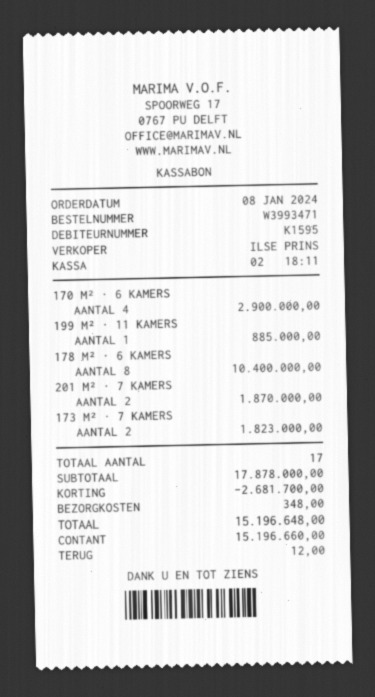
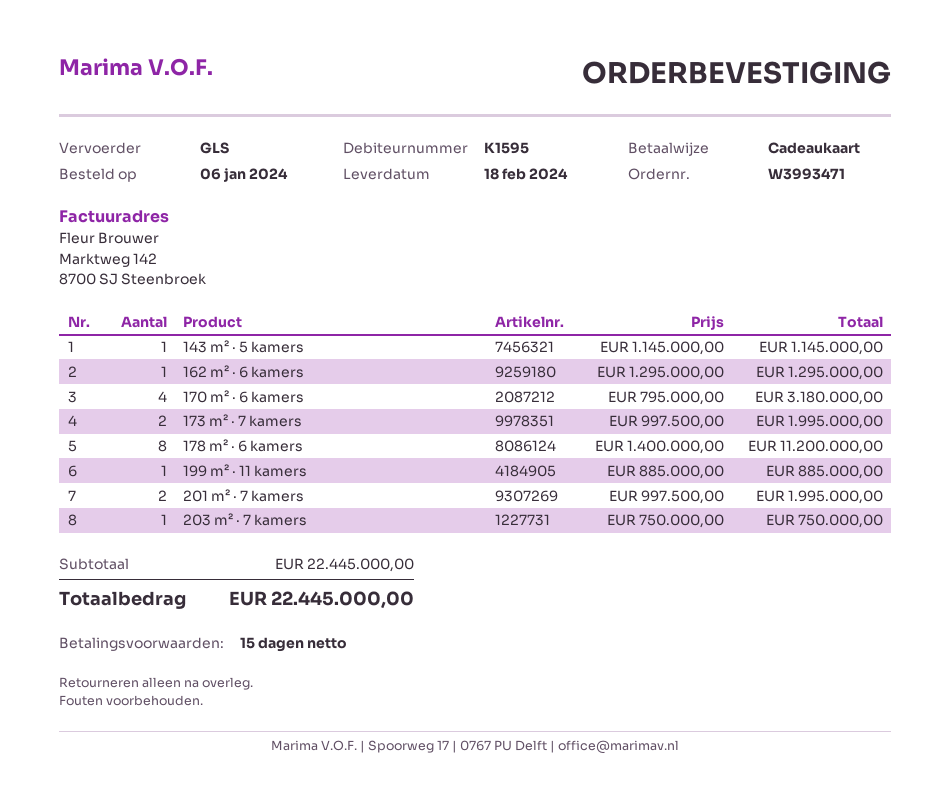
order date: 2024-01-08 -> 2024-01-06
payment method: cash -> gift card
170 M² · 6 KAMERS: 4 for 2900000.00 -> 4 for 3180000.00
178 M² · 6 KAMERS: 8 for 10400000.00 -> 8 for 11200000.00
201 M² · 7 KAMERS: 2 for 1870000.00 -> 2 for 1995000.00
173 M² · 7 KAMERS: 2 for 1823000.00 -> 2 for 1995000.00
143 m² · 5 kamers: none -> 1 for 1145000.00
162 m² · 6 kamers: none -> 1 for 1295000.00
203 m² · 7 kamers: none -> 1 for 750000.00
subtotal: 17878000.00 -> 22445000.00
discount: 2681700.00 -> none
shipping: 348.00 -> none
total: 15196648.00 -> 22445000.00

